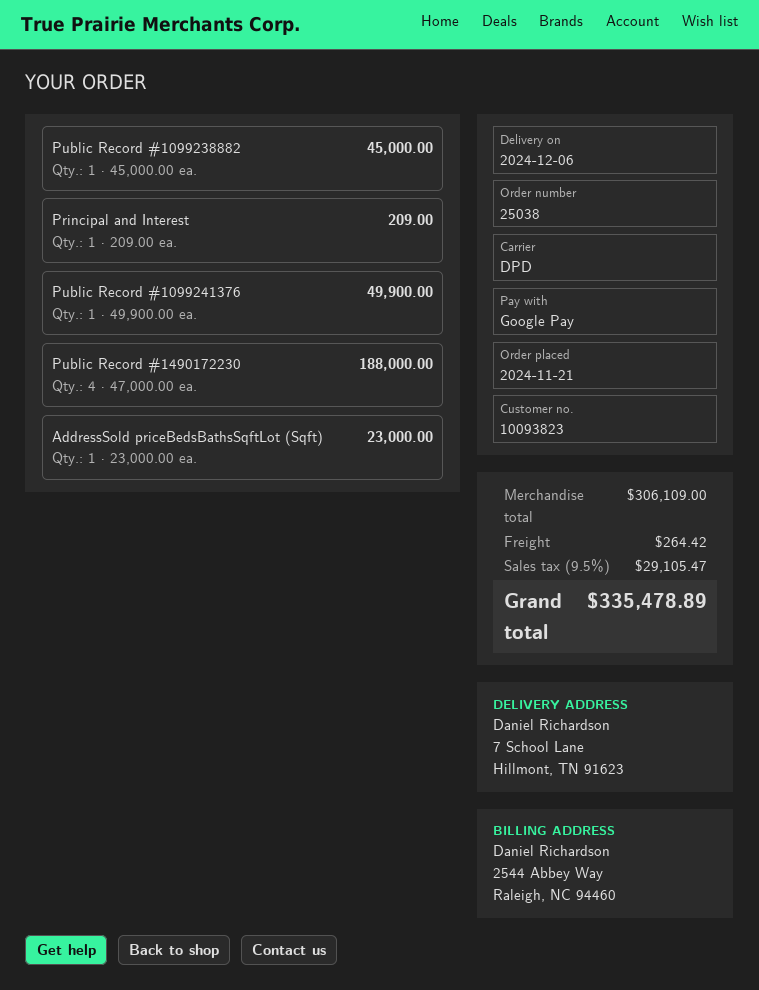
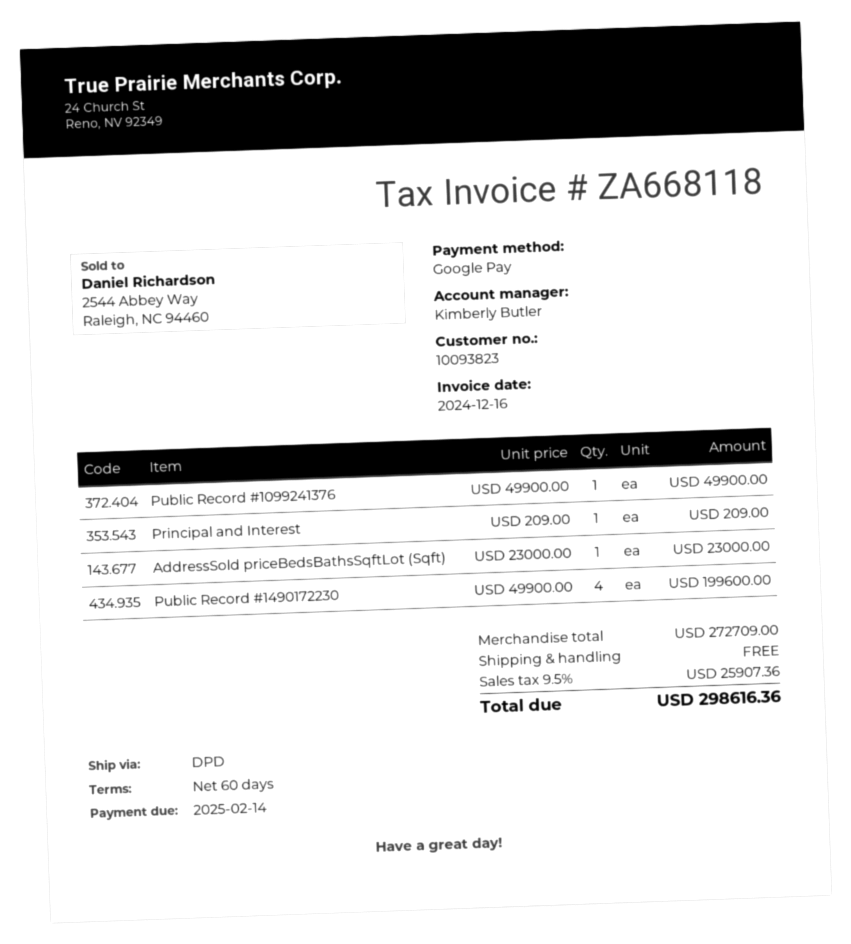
Public Record #1099238882: 1 x 45000.00 = 45000.00 -> none
Public Record #1490172230: 4 x 47000.00 = 188000.00 -> 4 x 49900.00 = 199600.00
subtotal: 306109.00 -> 272709.00
shipping: 264.42 -> 0.00
tax: 9.5% = 29105.47 -> 9.5% = 25907.36
total: 335478.89 -> 298616.36

